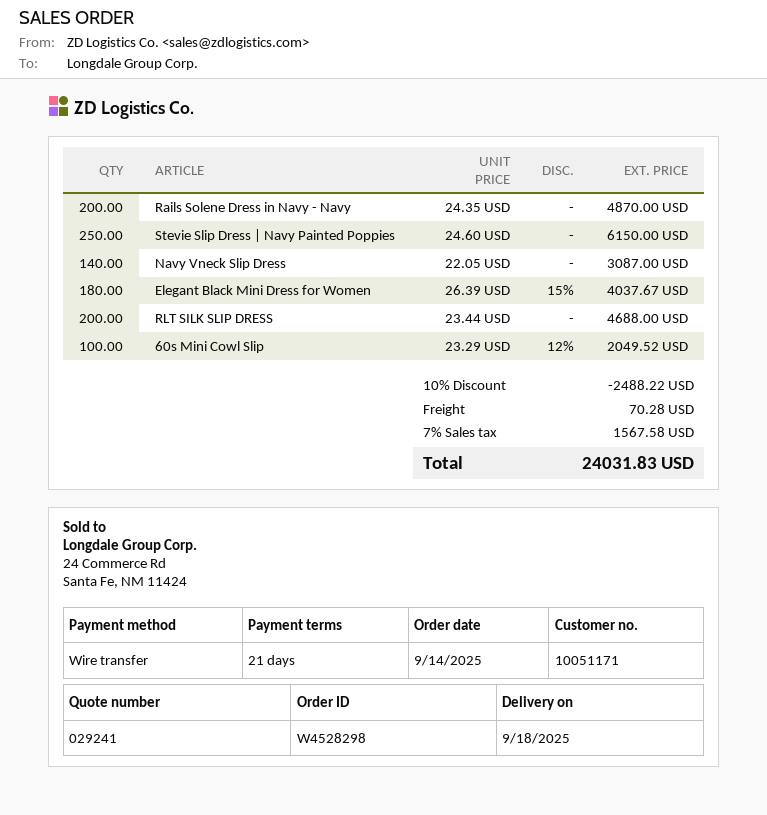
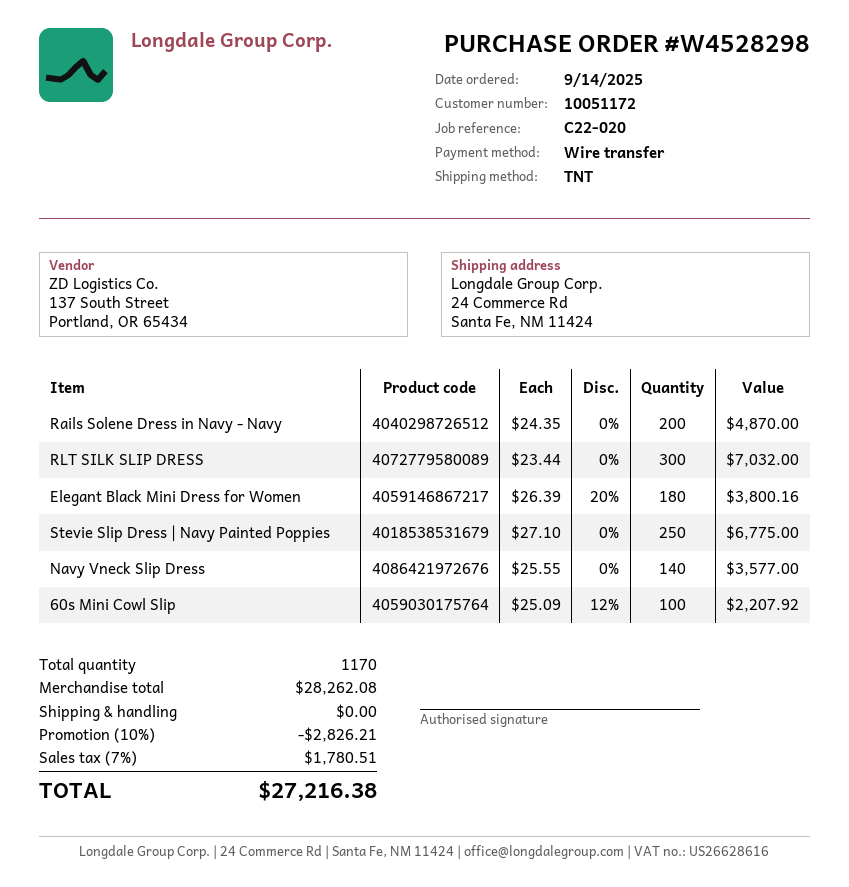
customer number: 10051171 -> 10051172
Stevie Slip Dress | Navy Painted Poppies: 250 x 24.60 = 6150.00 -> 250 x 27.10 = 6775.00
Navy Vneck Slip Dress: 140 x 22.05 = 3087.00 -> 140 x 25.55 = 3577.00
Elegant Black Mini Dress for Women: 180 x 26.39 - 15% = 4037.67 -> 180 x 26.39 - 20% = 3800.16
RLT SILK SLIP DRESS: 200 x 23.44 = 4688.00 -> 300 x 23.44 = 7032.00
60s Mini Cowl Slip: 100 x 23.29 - 12% = 2049.52 -> 100 x 25.09 - 12% = 2207.92
discount: 10% = 2488.22 -> 10% = 2826.21
shipping: 70.28 -> 0.00
tax: 7% = 1567.58 -> 7% = 1780.51
total: 24031.83 -> 27216.38

